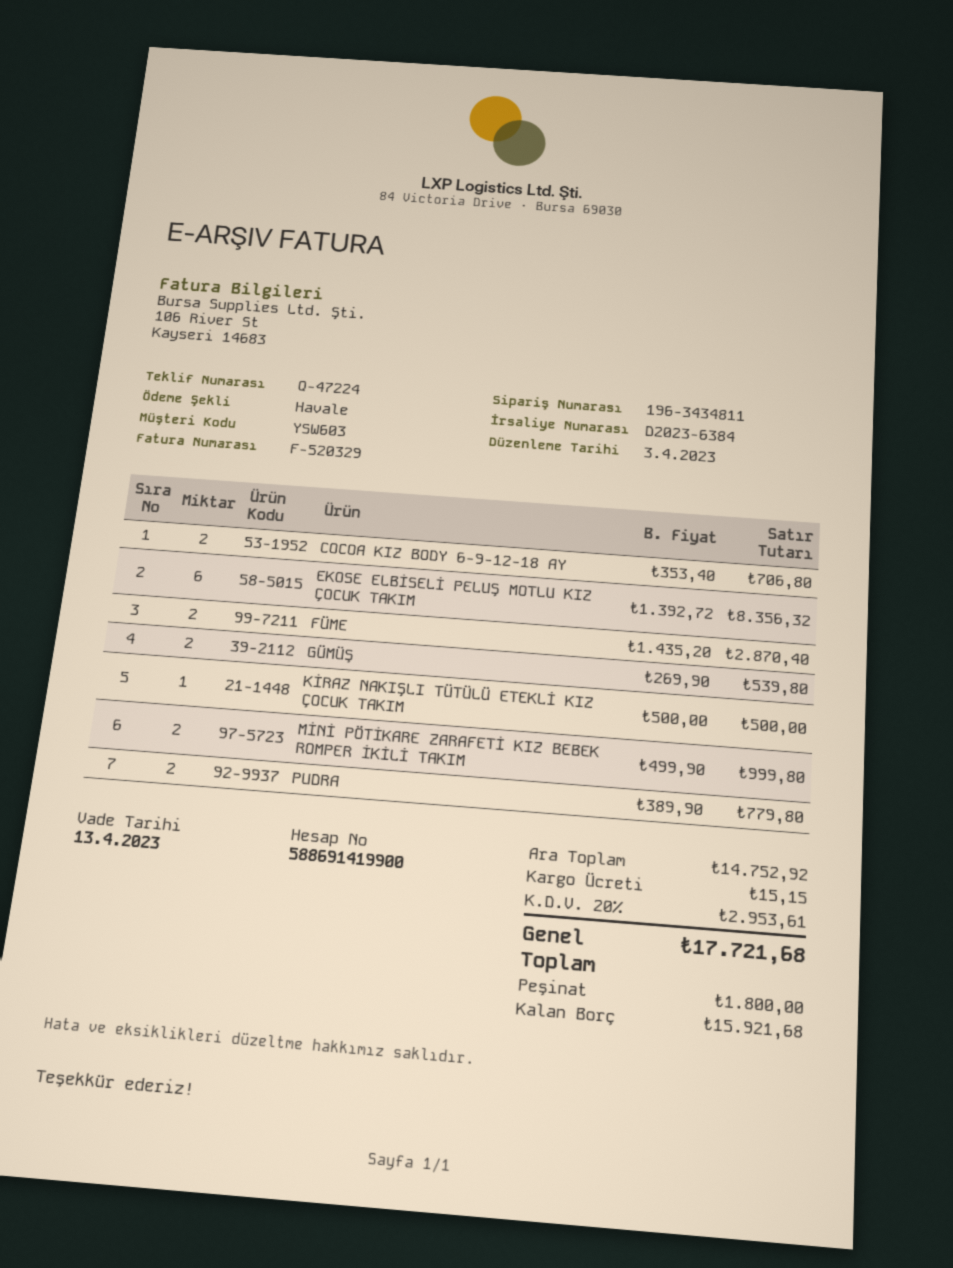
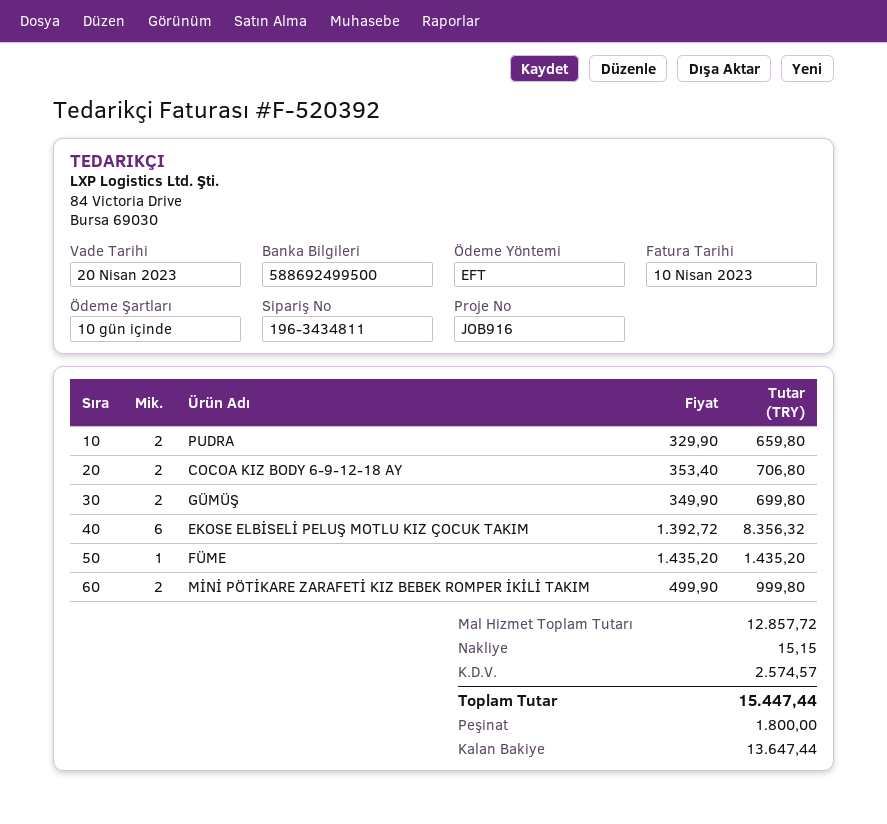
invoice number: F-520329 -> F-520392
invoice date: 2023-04-03 -> 2023-04-10
due date: 2023-04-13 -> 2023-04-20
bank account: 588691419900 -> 588692499500
FÜME: 2 x 1435.20 = 2870.40 -> 1 x 1435.20 = 1435.20
GÜMÜŞ: 2 x 269.90 = 539.80 -> 2 x 349.90 = 699.80
KİRAZ NAKIŞLI TÜTÜLÜ ETEKLİ KIZ ÇOCUK TAKIM: 1 x 500.00 = 500.00 -> none
PUDRA: 2 x 389.90 = 779.80 -> 2 x 329.90 = 659.80
subtotal: 14752.92 -> 12857.72
tax: 2953.61 -> 2574.57
total: 17721.68 -> 15447.44
balance: 15921.68 -> 13647.44

